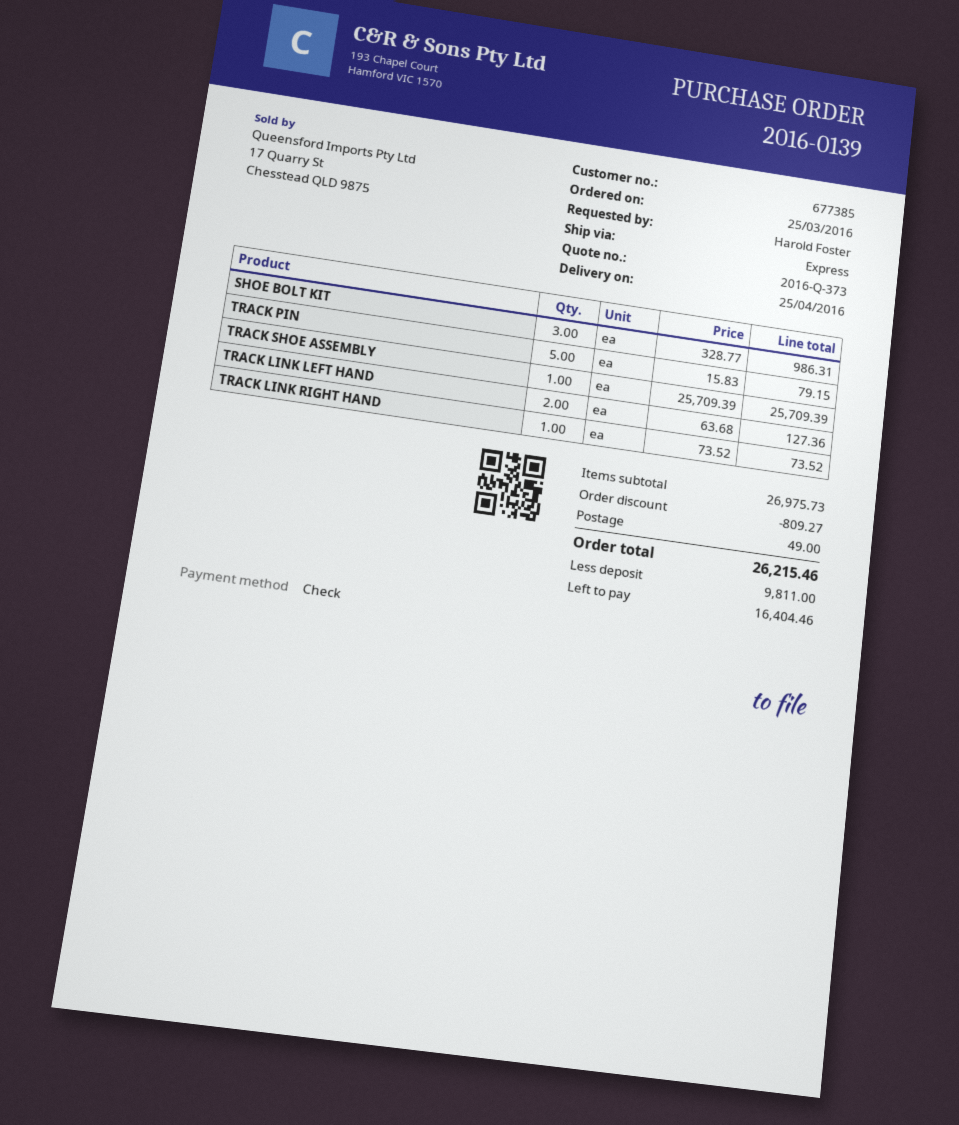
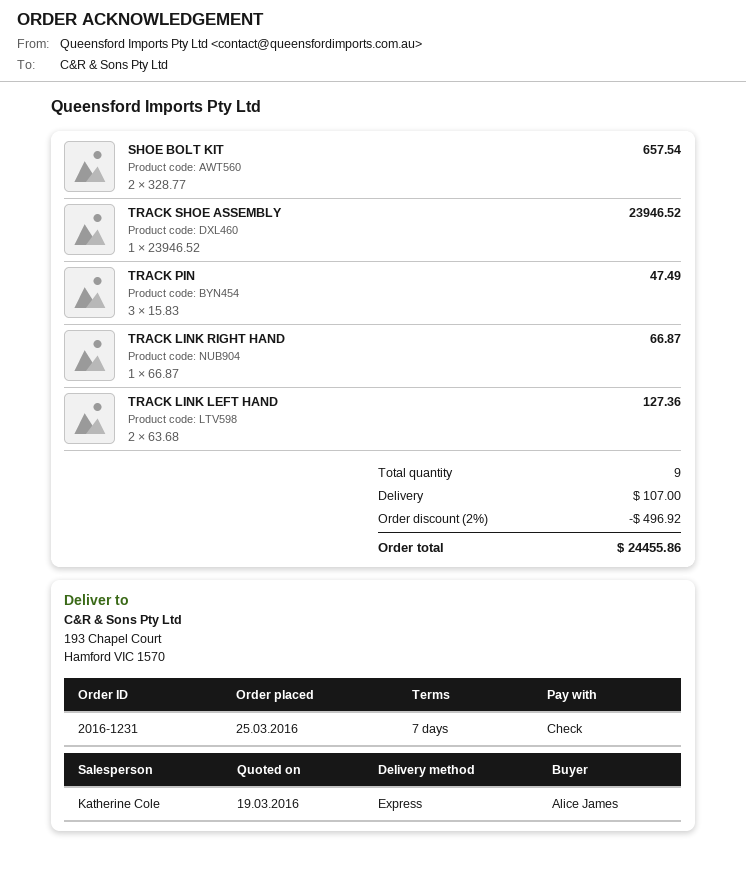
order number: 2016-0139 -> 2016-1231
ordered by: Harold Foster -> Alice James
SHOE BOLT KIT: 3 x 328.77 = 986.31 -> 2 x 328.77 = 657.54
TRACK PIN: 5 x 15.83 = 79.15 -> 3 x 15.83 = 47.49
TRACK SHOE ASSEMBLY: 1 x 25709.39 = 25709.39 -> 1 x 23946.52 = 23946.52
TRACK LINK RIGHT HAND: 1 x 73.52 = 73.52 -> 1 x 66.87 = 66.87
discount: 809.27 -> 496.92
shipping: 49.00 -> 107.00
total: 26215.46 -> 24455.86

